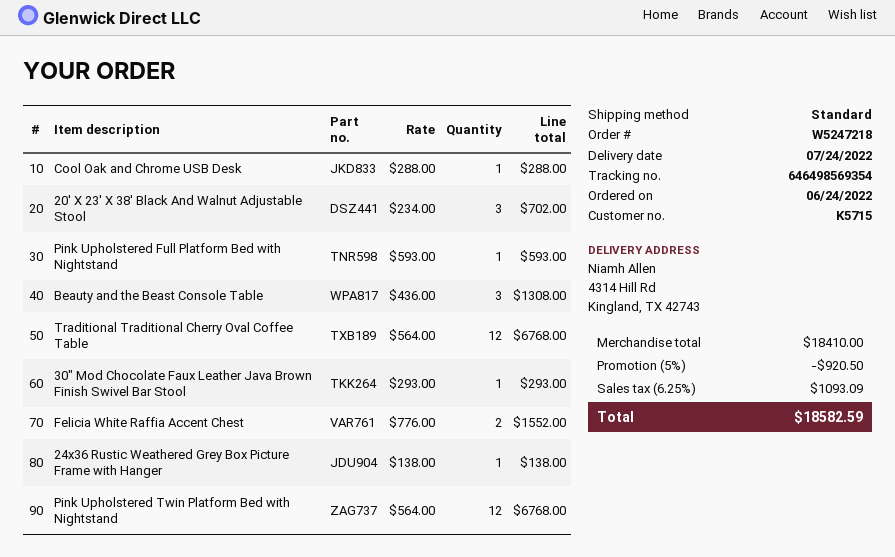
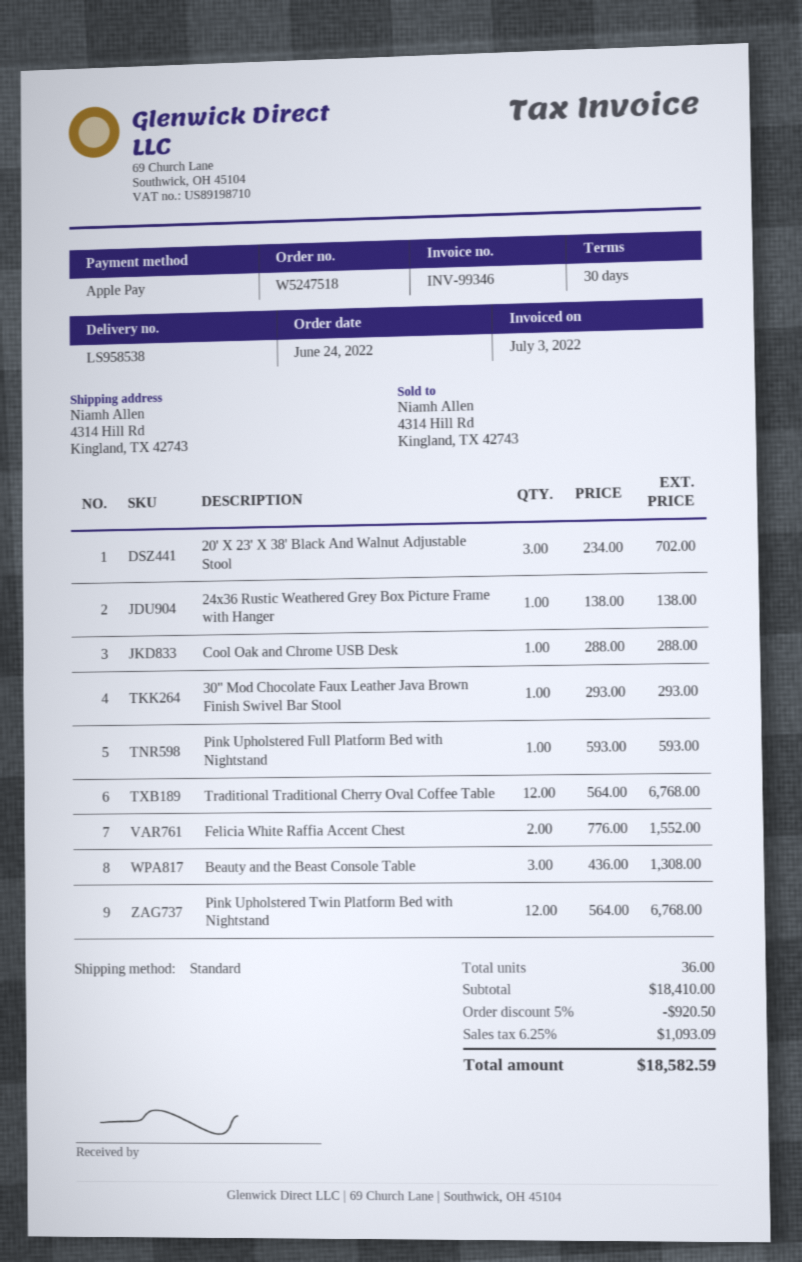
order number: W5247218 -> W5247518

